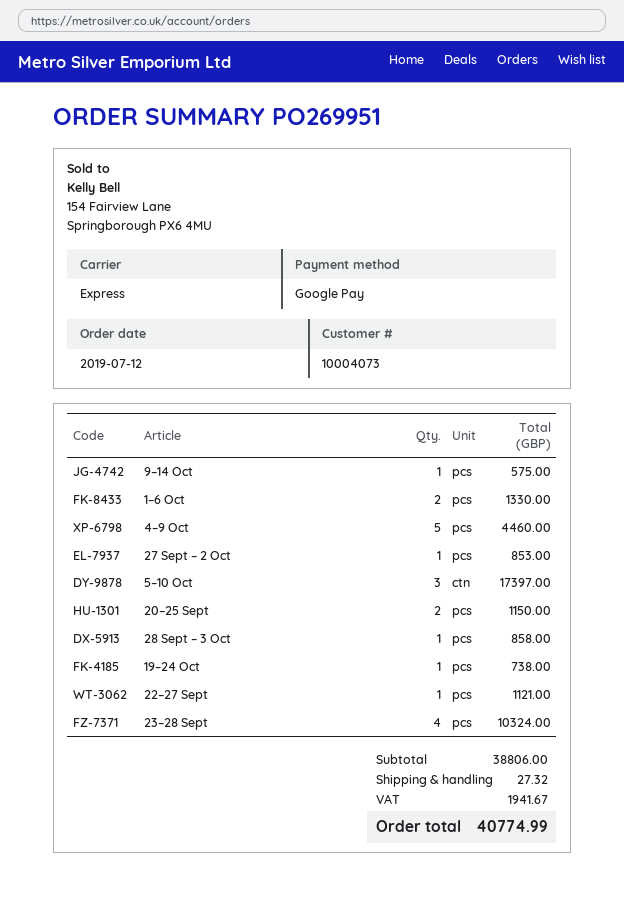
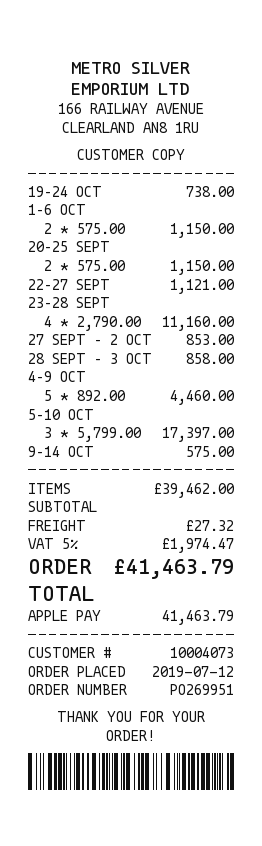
payment method: Google Pay -> Apple Pay
1–6 Oct: 2 for 1330.00 -> 2 for 1150.00
23–28 Sept: 4 for 10324.00 -> 4 for 11160.00
subtotal: 38806.00 -> 39462.00
tax: 1941.67 -> 1974.47
total: 40774.99 -> 41463.79

